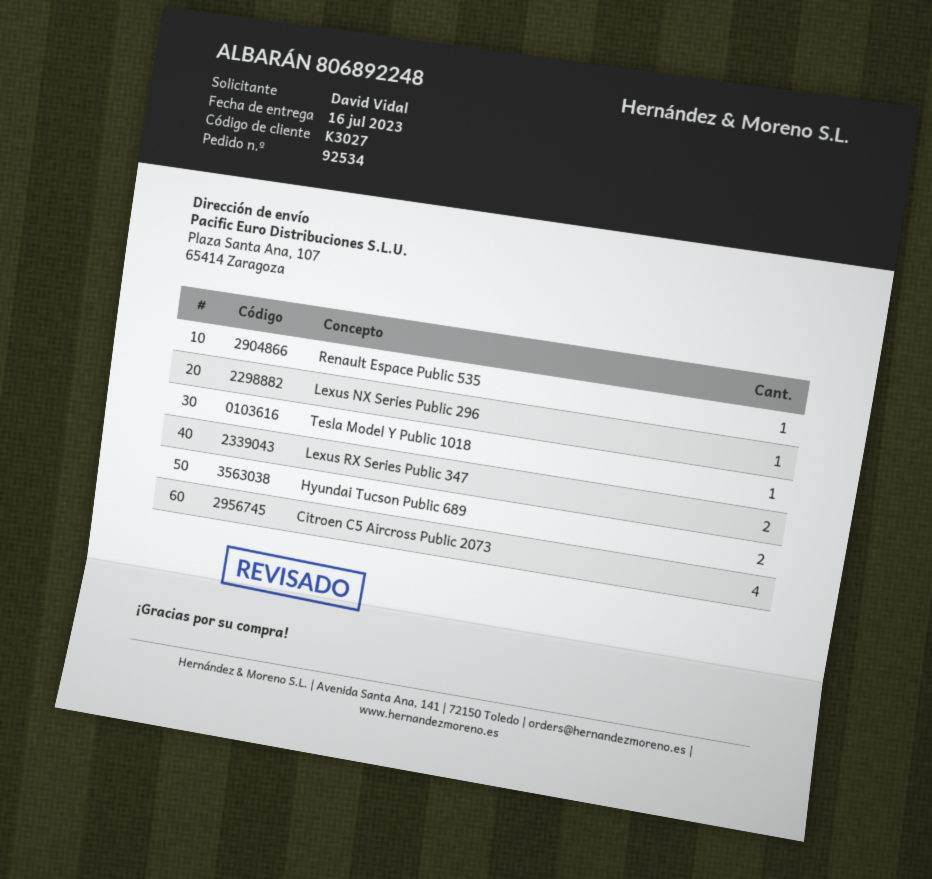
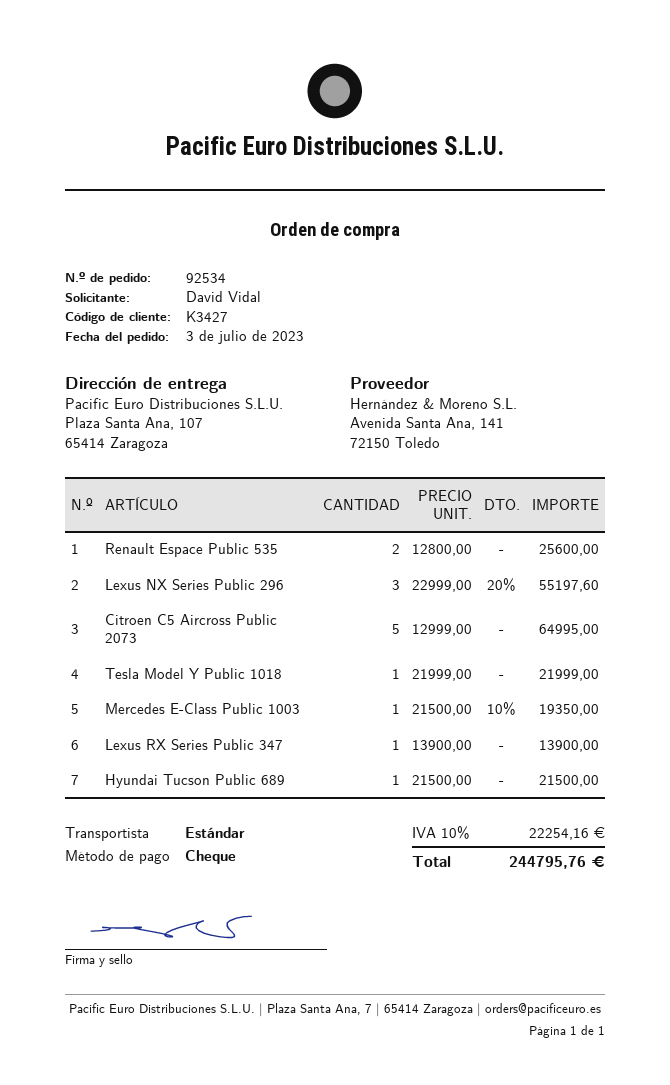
customer number: K3027 -> K3427
Renault Espace Public 535: 1 -> 2
Lexus NX Series Public 296: 1 -> 3
Lexus RX Series Public 347: 2 -> 1
Hyundai Tucson Public 689: 2 -> 1
Citroen C5 Aircross Public 2073: 4 -> 5
Mercedes E-Class Public 1003: none -> 1

